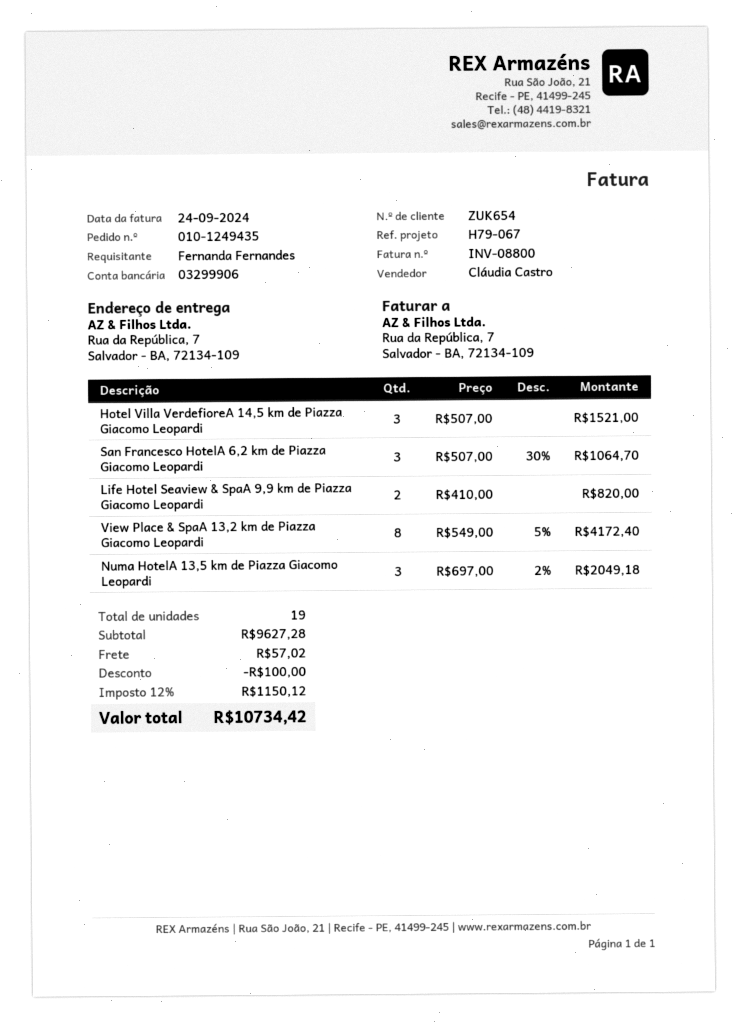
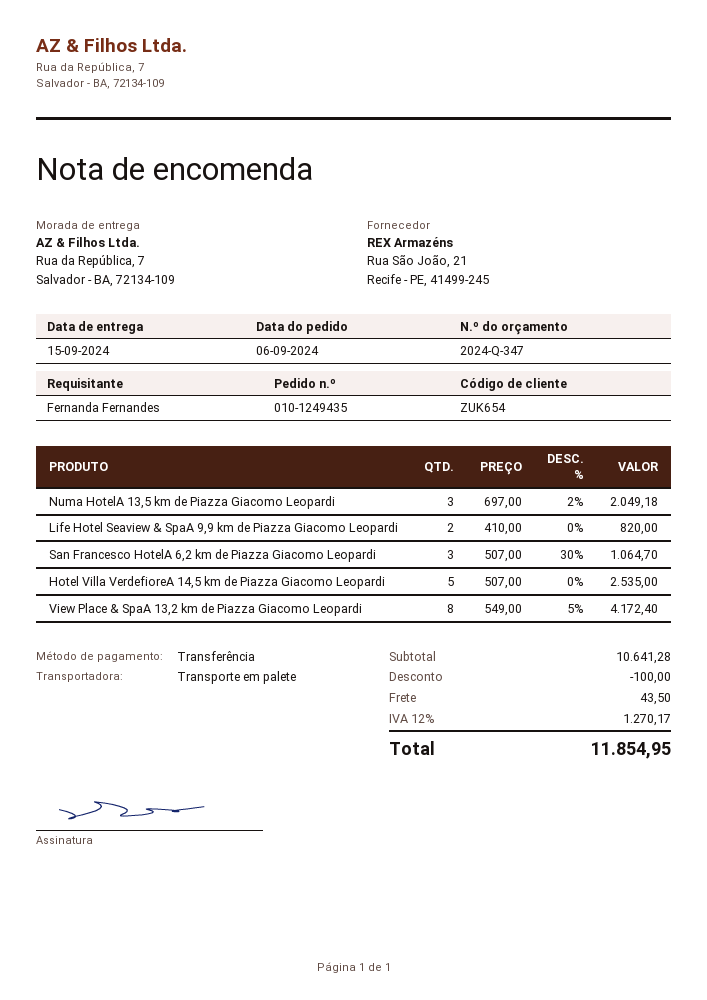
Hotel Villa VerdefioreA 14,5 km de Piazza Giacomo Leopardi: 3 x 507.00 = 1521.00 -> 5 x 507.00 = 2535.00
subtotal: 9627.28 -> 10641.28
shipping: 57.02 -> 43.50
tax: 12% = 1150.12 -> 12% = 1270.17
total: 10734.42 -> 11854.95

